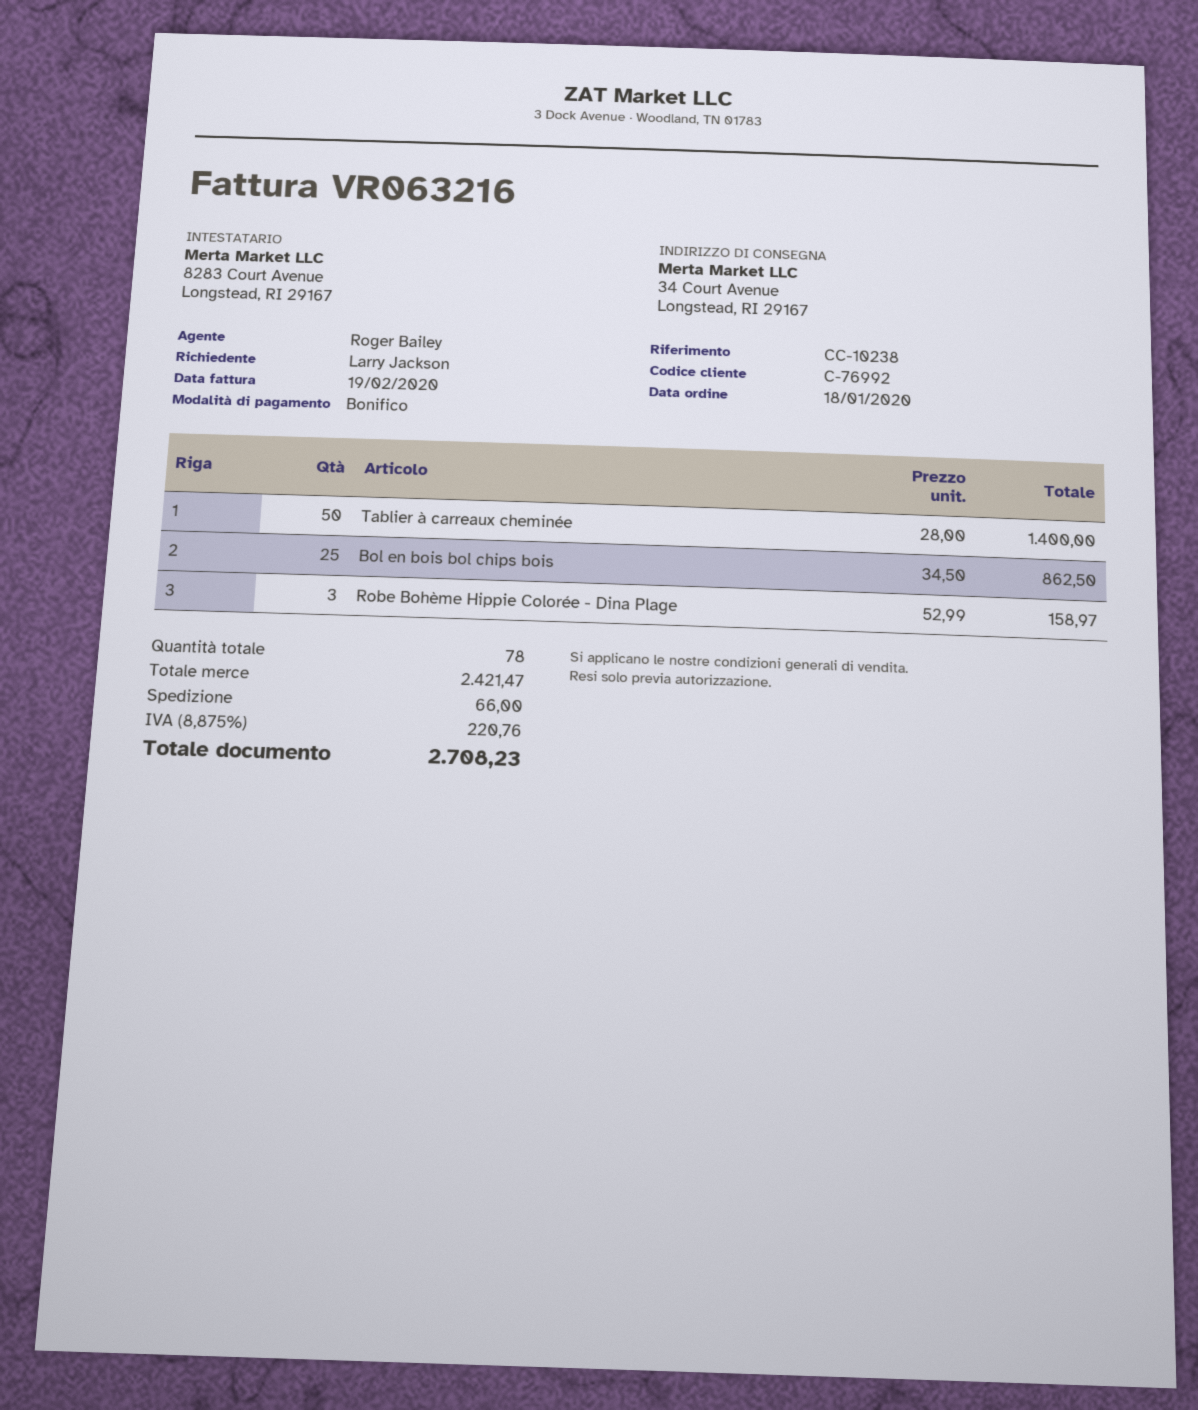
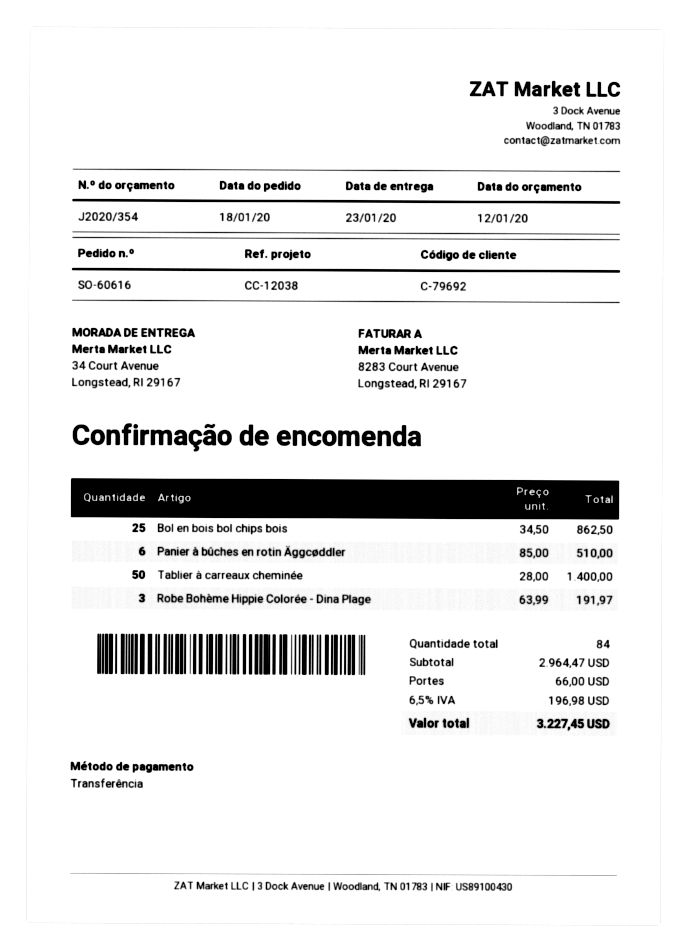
customer number: C-76992 -> C-79692
reference: CC-10238 -> CC-12038
Robe Bohème Hippie Colorée - Dina Plage: 3 x 52.99 = 158.97 -> 3 x 63.99 = 191.97
Panier à bûches en rotin Äggcøddler: none -> 6 x 85.00 = 510.00
total quantity: 78 -> 84
subtotal: 2421.47 -> 2964.47
tax: 8.875% = 220.76 -> 6.5% = 196.98
total: 2708.23 -> 3227.45

